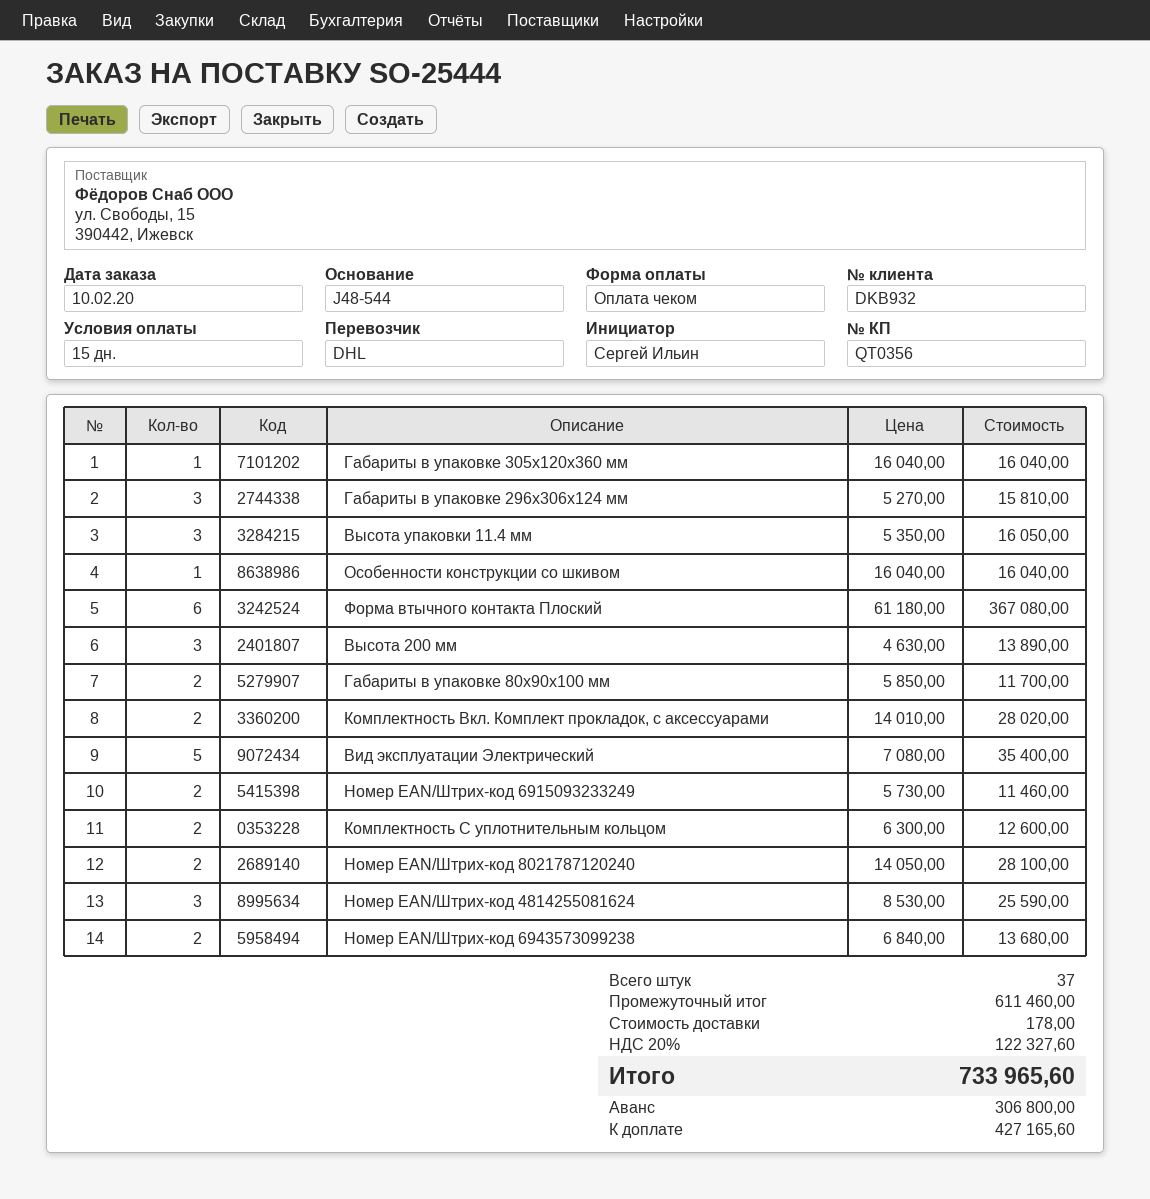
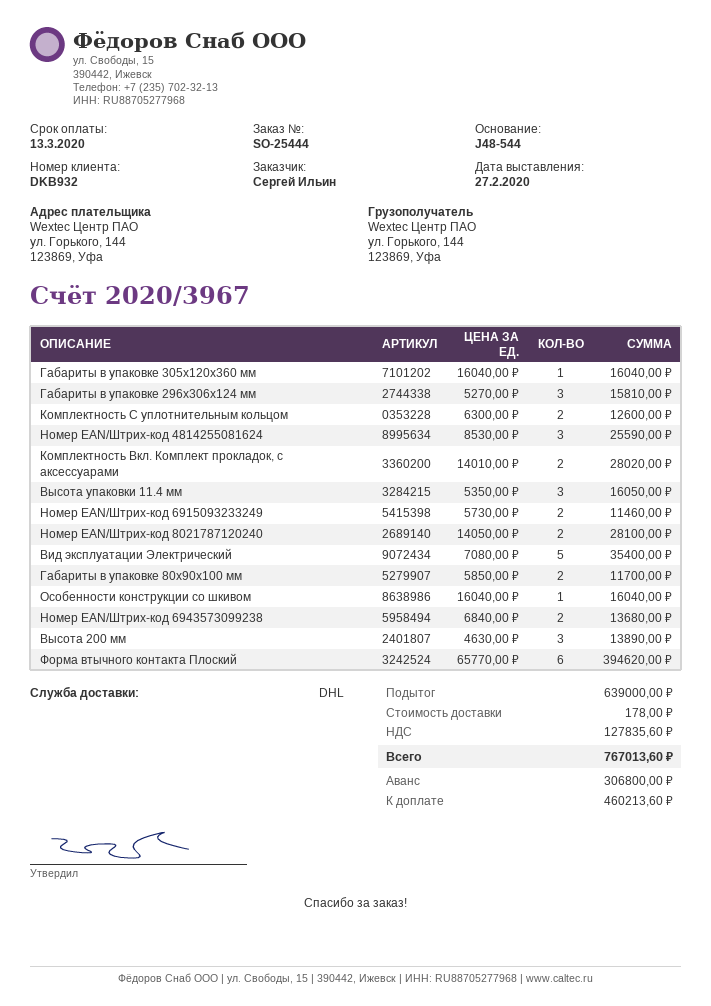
Форма втычного контакта Плоский: 6 x 61180.00 = 367080.00 -> 6 x 65770.00 = 394620.00
subtotal: 611460.00 -> 639000.00
tax: 122327.60 -> 127835.60
total: 733965.60 -> 767013.60
balance: 427165.60 -> 460213.60

